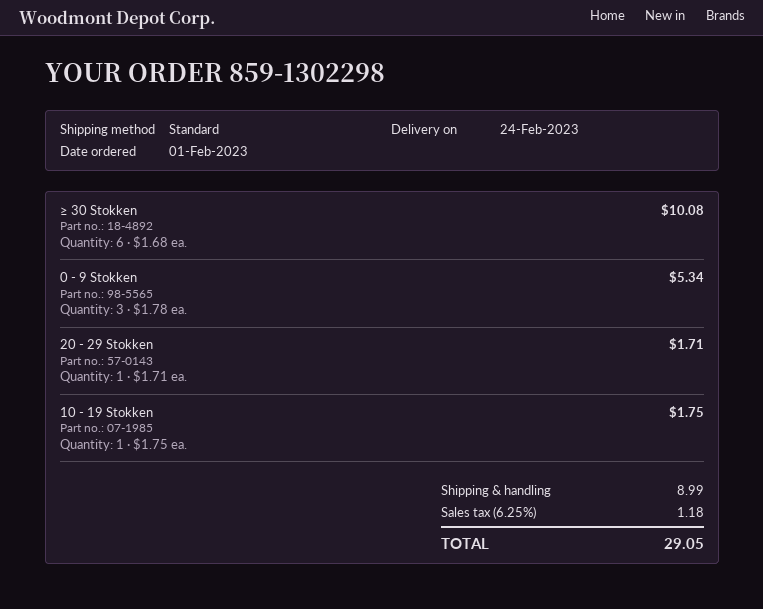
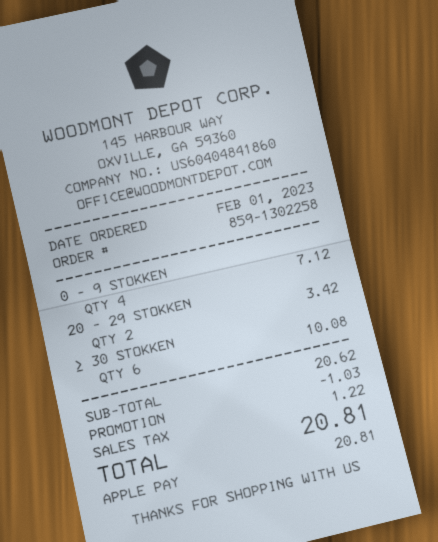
order number: 859-1302298 -> 859-1302258
0 - 9 Stokken: 3 for 5.34 -> 4 for 7.12
20 - 29 Stokken: 1 for 1.71 -> 2 for 3.42
10 - 19 Stokken: 1 for 1.75 -> none
discount: none -> 1.03
shipping: 8.99 -> none
tax: 1.18 -> 1.22
total: 29.05 -> 20.81

